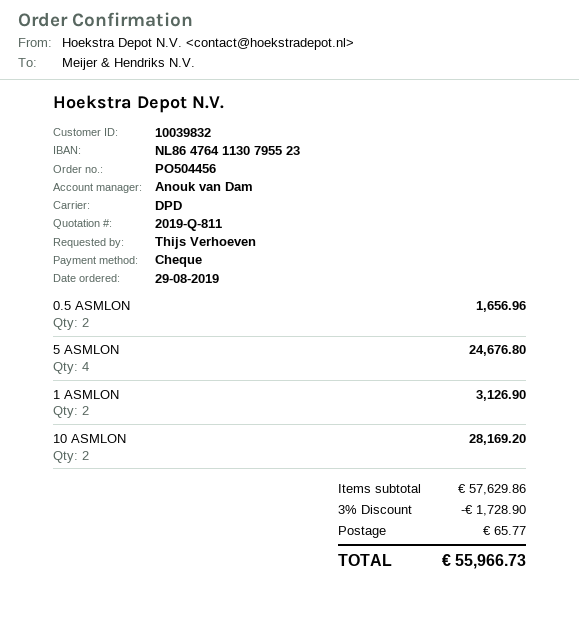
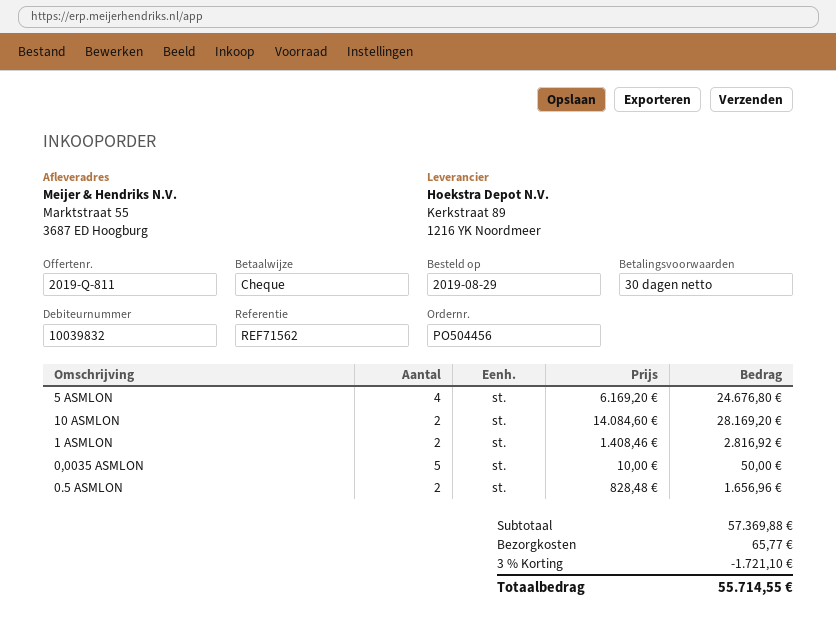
1 ASMLON: 2 for 3126.90 -> 2 for 2816.92
0,0035 ASMLON: none -> 5 for 50.00
subtotal: 57629.86 -> 57369.88
discount: 3% = 1728.90 -> 3% = 1721.10
total: 55966.73 -> 55714.55

